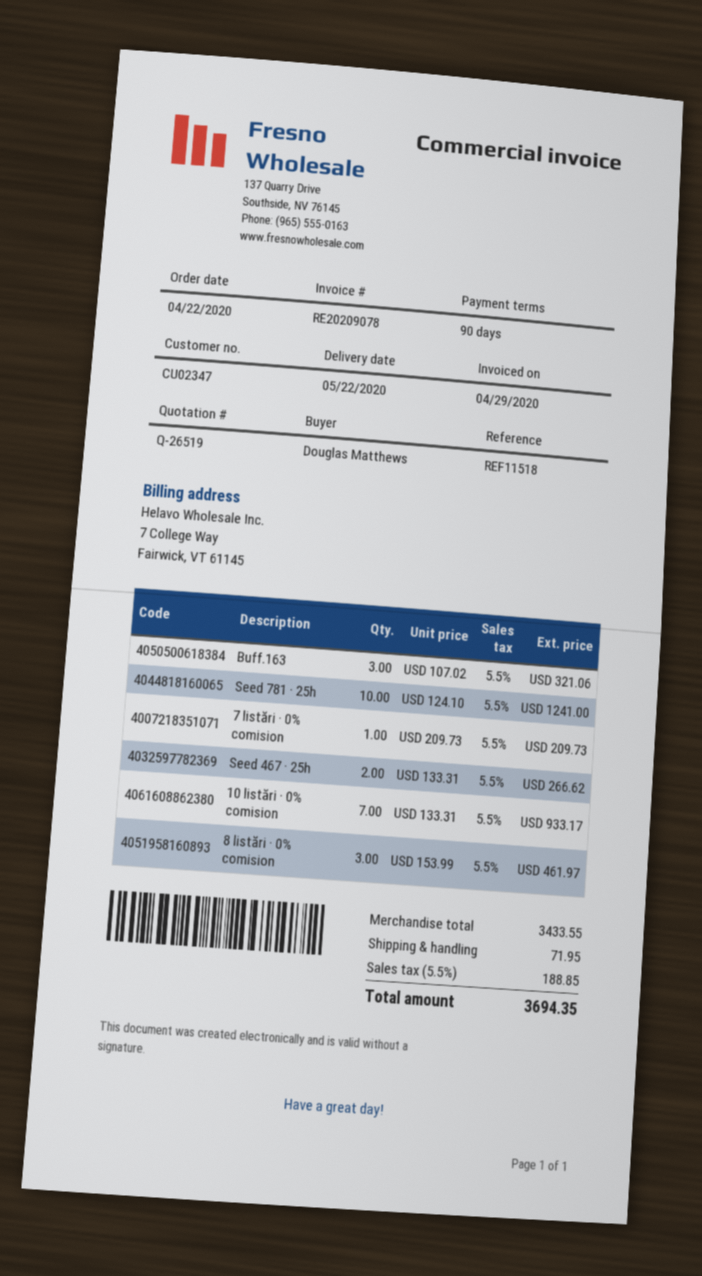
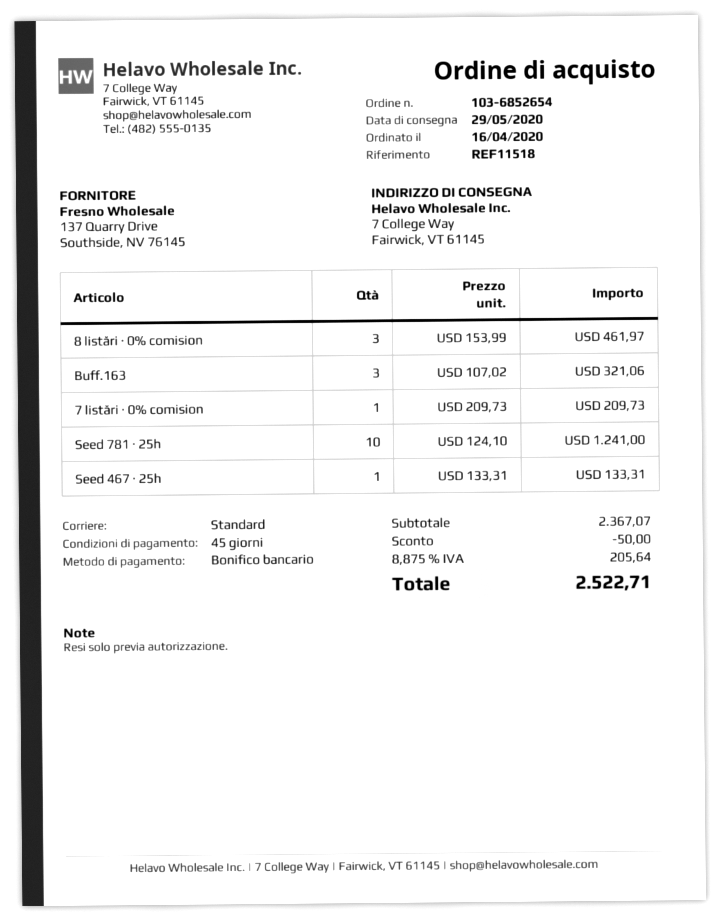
order date: 2020-04-22 -> 2020-04-16
delivery date: 2020-05-22 -> 2020-05-29
payment terms: 90 days -> 45 days
Seed 467 · 25h: 2 x 133.31 = 266.62 -> 1 x 133.31 = 133.31
10 listări · 0% comision: 7 x 133.31 = 933.17 -> none
subtotal: 3433.55 -> 2367.07
discount: none -> 50.00
shipping: 71.95 -> none
tax: 5.5% = 188.85 -> 8.875% = 205.64
total: 3694.35 -> 2522.71

